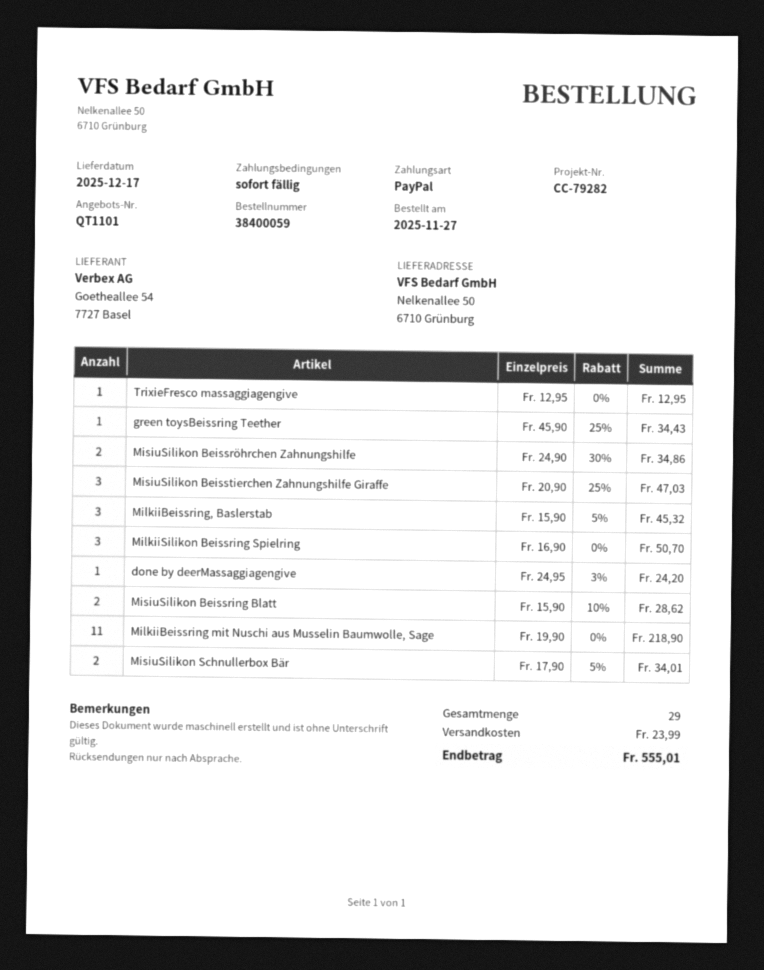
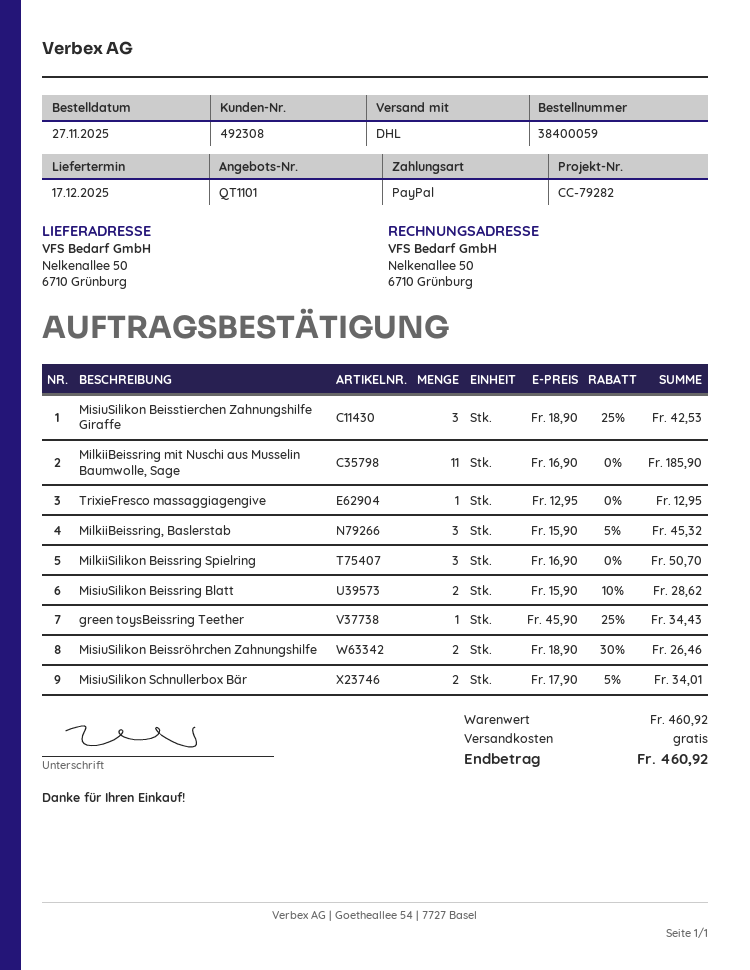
MisiuSilikon Beissröhrchen Zahnungshilfe: 2 x 24.90 - 30% = 34.86 -> 2 x 18.90 - 30% = 26.46
MisiuSilikon Beisstierchen Zahnungshilfe Giraffe: 3 x 20.90 - 25% = 47.03 -> 3 x 18.90 - 25% = 42.53
done by deerMassaggiagengive: 1 x 24.95 - 3% = 24.20 -> none
MilkiiBeissring mit Nuschi aus Musselin Baumwolle, Sage: 11 x 19.90 = 218.90 -> 11 x 16.90 = 185.90
shipping: 23.99 -> 0.00
total: 555.01 -> 460.92

